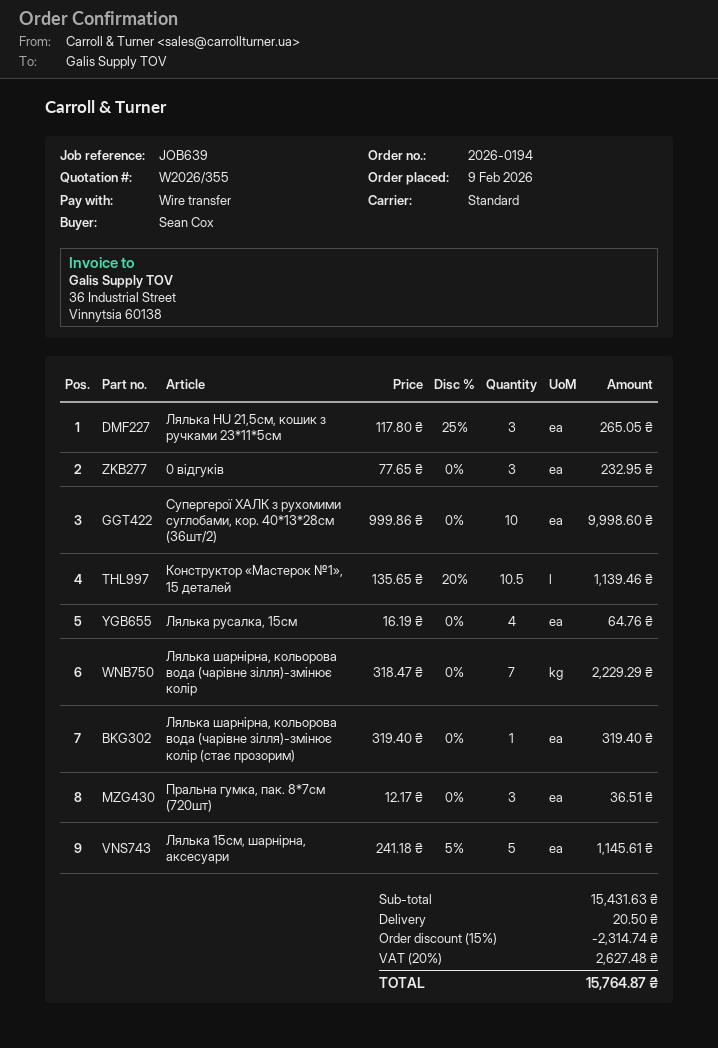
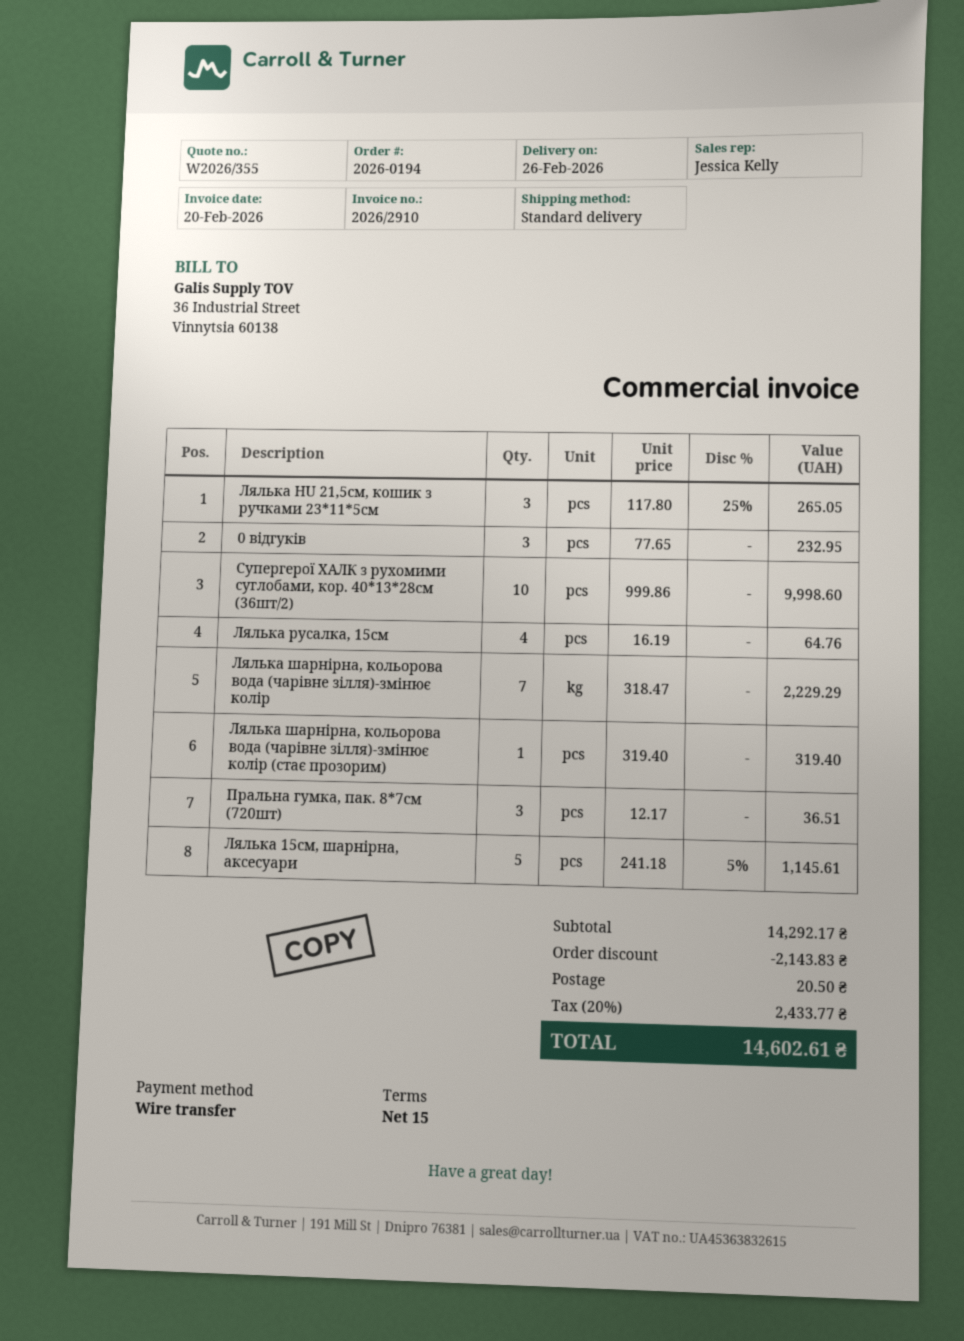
Конструктор «Мастерок №1», 15 деталей: 10.5 x 135.65 - 20% = 1139.46 -> none
subtotal: 15431.63 -> 14292.17
discount: 2314.74 -> 2143.83
tax: 20% = 2627.48 -> 20% = 2433.77
total: 15764.87 -> 14602.61

